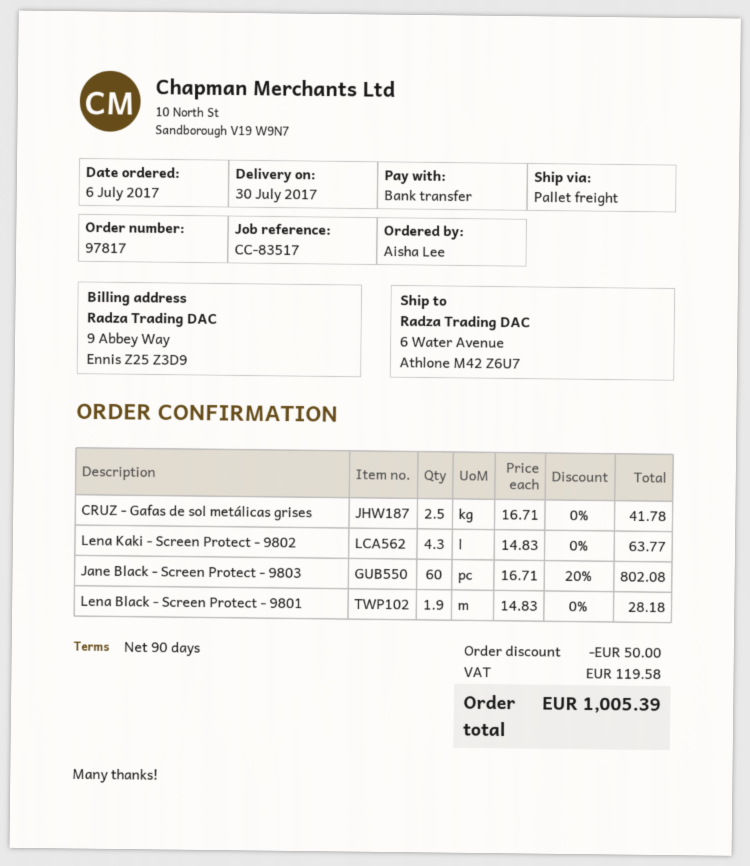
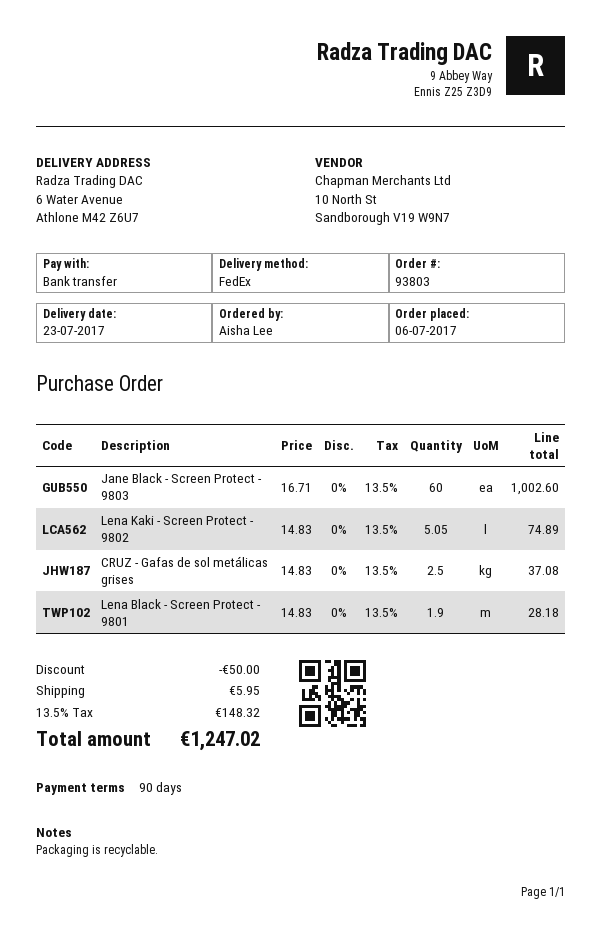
order number: 97817 -> 93803
delivery date: 2017-07-30 -> 2017-07-23
shipping method: pallet freight -> FedEx
CRUZ - Gafas de sol metálicas grises: 2.5 x 16.71 = 41.78 -> 2.5 x 14.83 = 37.08
Lena Kaki - Screen Protect - 9802: 4.3 x 14.83 = 63.77 -> 5.05 x 14.83 = 74.89
Jane Black - Screen Protect - 9803: 60 x 16.71 - 20% = 802.08 -> 60 x 16.71 = 1002.60
shipping: none -> 5.95
tax: 119.58 -> 148.32
total: 1005.39 -> 1247.02

